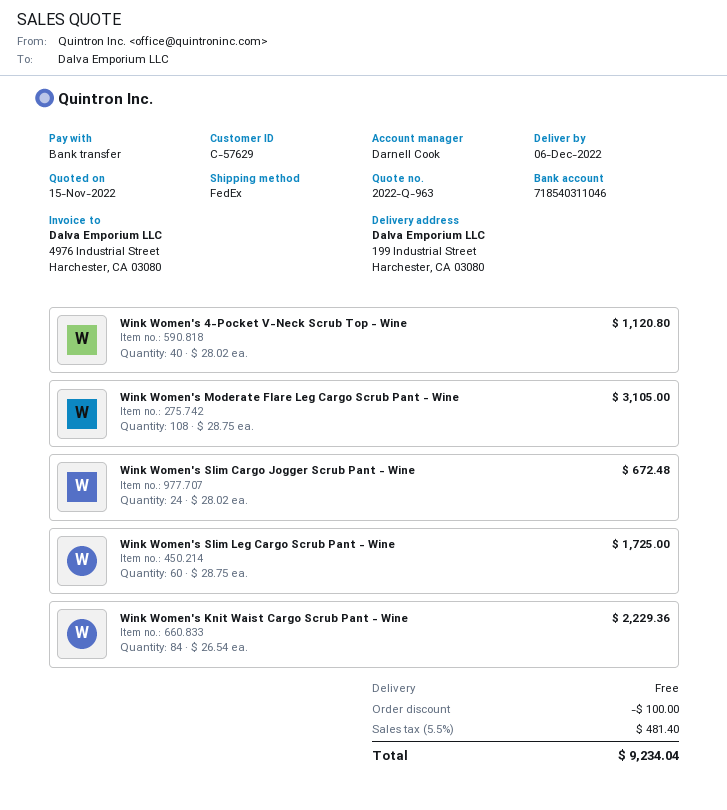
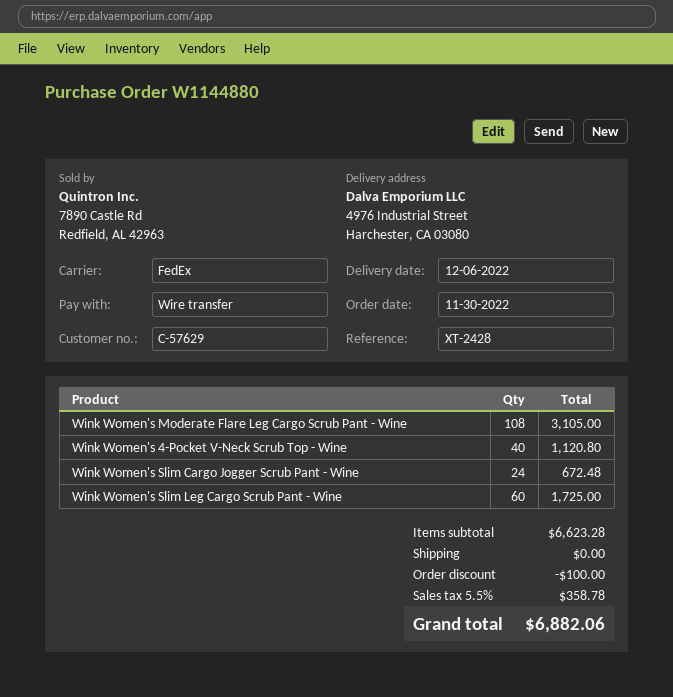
ship to: 199 Industrial Street, Harchester, CA 03080 -> 4976 Industrial Street, Harchester, CA 03080
Wink Women's Knit Waist Cargo Scrub Pant - Wine: 84 for 2229.36 -> none
tax: 5.5% = 481.40 -> 5.5% = 358.78
total: 9234.04 -> 6882.06

